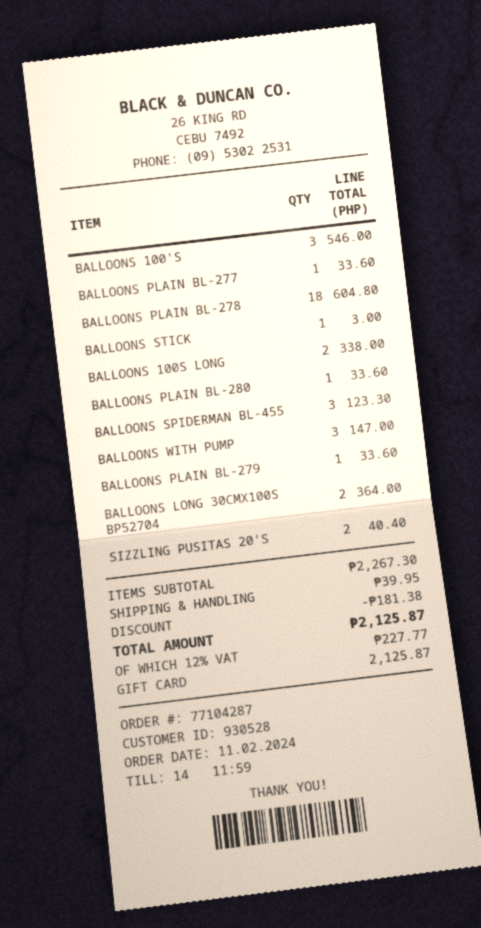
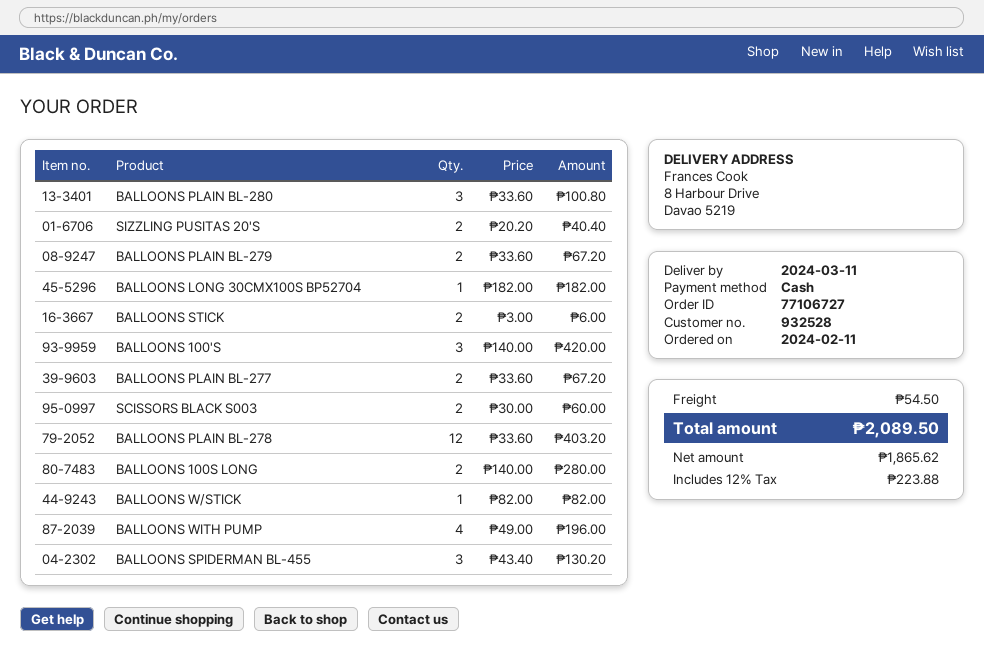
order number: 77104287 -> 77106727
customer number: 930528 -> 932528
payment method: gift card -> cash
BALLOONS 100'S: 3 for 546.00 -> 3 for 420.00
BALLOONS PLAIN BL-277: 1 for 33.60 -> 2 for 67.20
BALLOONS PLAIN BL-278: 18 for 604.80 -> 12 for 403.20
BALLOONS STICK: 1 for 3.00 -> 2 for 6.00
BALLOONS 100S LONG: 2 for 338.00 -> 2 for 280.00
BALLOONS PLAIN BL-280: 1 for 33.60 -> 3 for 100.80
BALLOONS SPIDERMAN BL-455: 3 for 123.30 -> 3 for 130.20
BALLOONS WITH PUMP: 3 for 147.00 -> 4 for 196.00
BALLOONS PLAIN BL-279: 1 for 33.60 -> 2 for 67.20
BALLOONS LONG 30CMX100S BP52704: 2 for 364.00 -> 1 for 182.00
SCISSORS BLACK S003: none -> 2 for 60.00
BALLOONS W/STICK: none -> 1 for 82.00
discount: 181.38 -> none
shipping: 39.95 -> 54.50
tax: 12% = 227.77 -> 12% = 223.88
total: 2125.87 -> 2089.50

